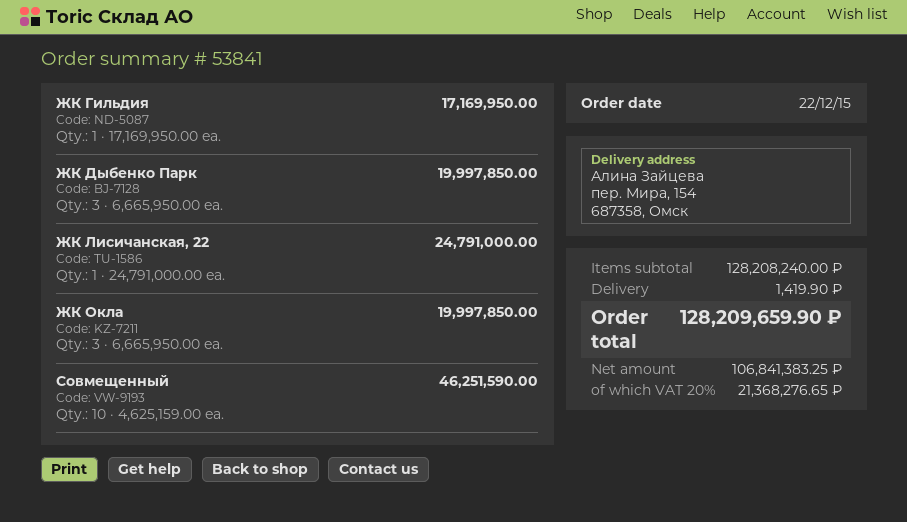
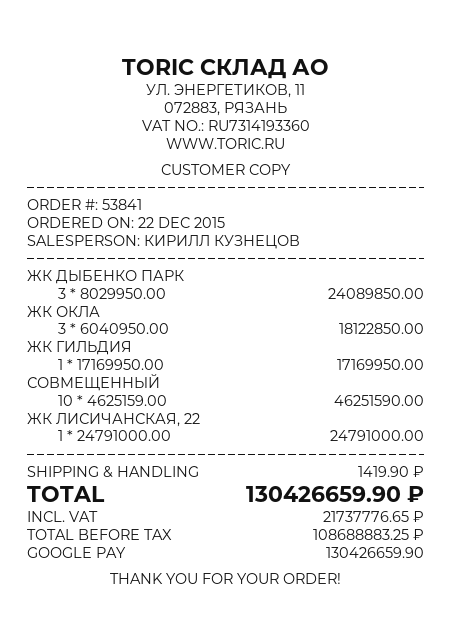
ЖК Дыбенко Парк: 3 x 6665950.00 = 19997850.00 -> 3 x 8029950.00 = 24089850.00
ЖК Окла: 3 x 6665950.00 = 19997850.00 -> 3 x 6040950.00 = 18122850.00
net: 106841383.25 -> 108688883.25
tax: 21368276.65 -> 21737776.65
total: 128209659.90 -> 130426659.90

